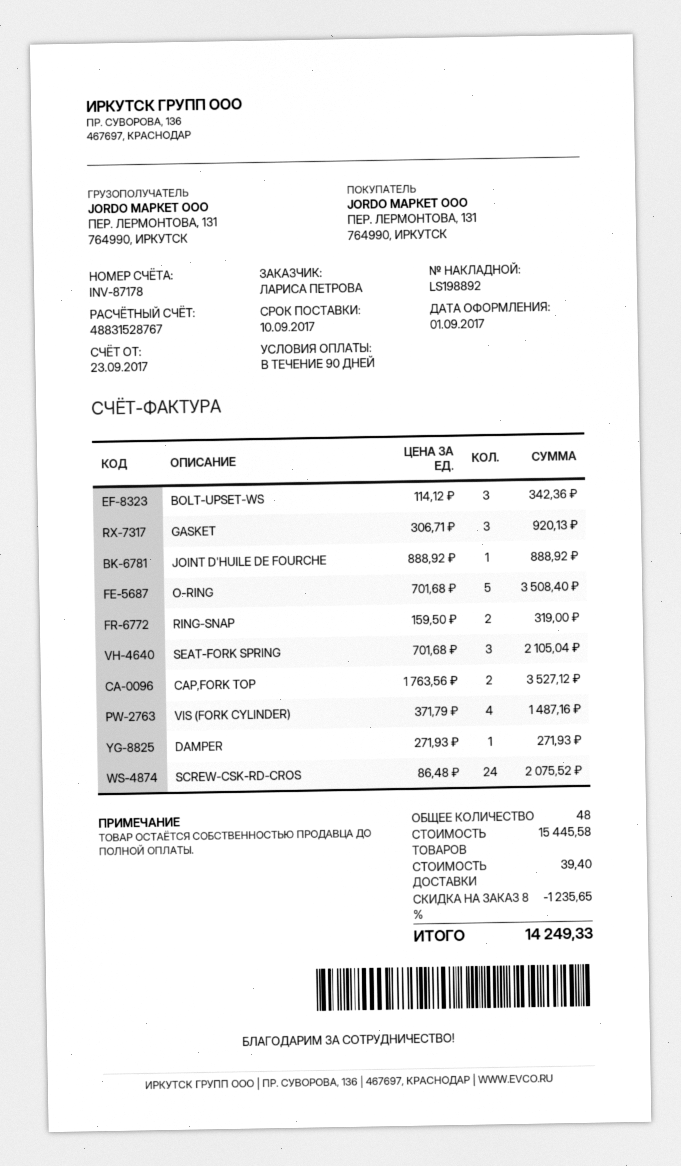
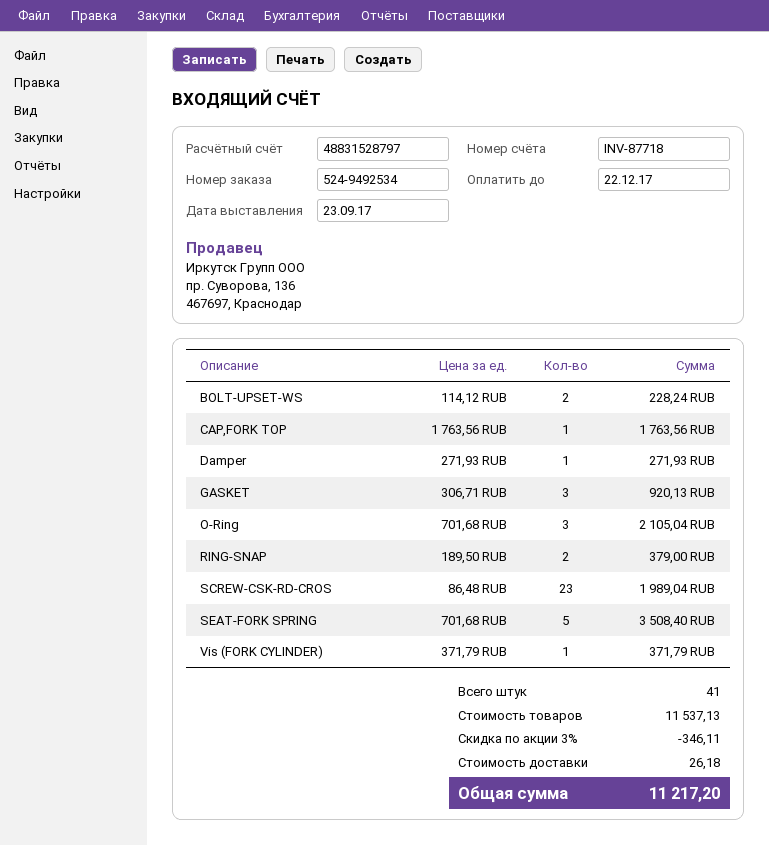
invoice number: INV-87178 -> INV-87718
bank account: 48831528767 -> 48831528797
BOLT-UPSET-WS: 3 x 114.12 = 342.36 -> 2 x 114.12 = 228.24
JOINT D'HUILE DE FOURCHE: 1 x 888.92 = 888.92 -> none
O-RING: 5 x 701.68 = 3508.40 -> 3 x 701.68 = 2105.04
RING-SNAP: 2 x 159.50 = 319.00 -> 2 x 189.50 = 379.00
SEAT-FORK SPRING: 3 x 701.68 = 2105.04 -> 5 x 701.68 = 3508.40
CAP,FORK TOP: 2 x 1763.56 = 3527.12 -> 1 x 1763.56 = 1763.56
VIS (FORK CYLINDER): 4 x 371.79 = 1487.16 -> 1 x 371.79 = 371.79
SCREW-CSK-RD-CROS: 24 x 86.48 = 2075.52 -> 23 x 86.48 = 1989.04
total quantity: 48 -> 41
subtotal: 15445.58 -> 11537.13
discount: 8% = 1235.65 -> 3% = 346.11
shipping: 39.40 -> 26.18
total: 14249.33 -> 11217.20

